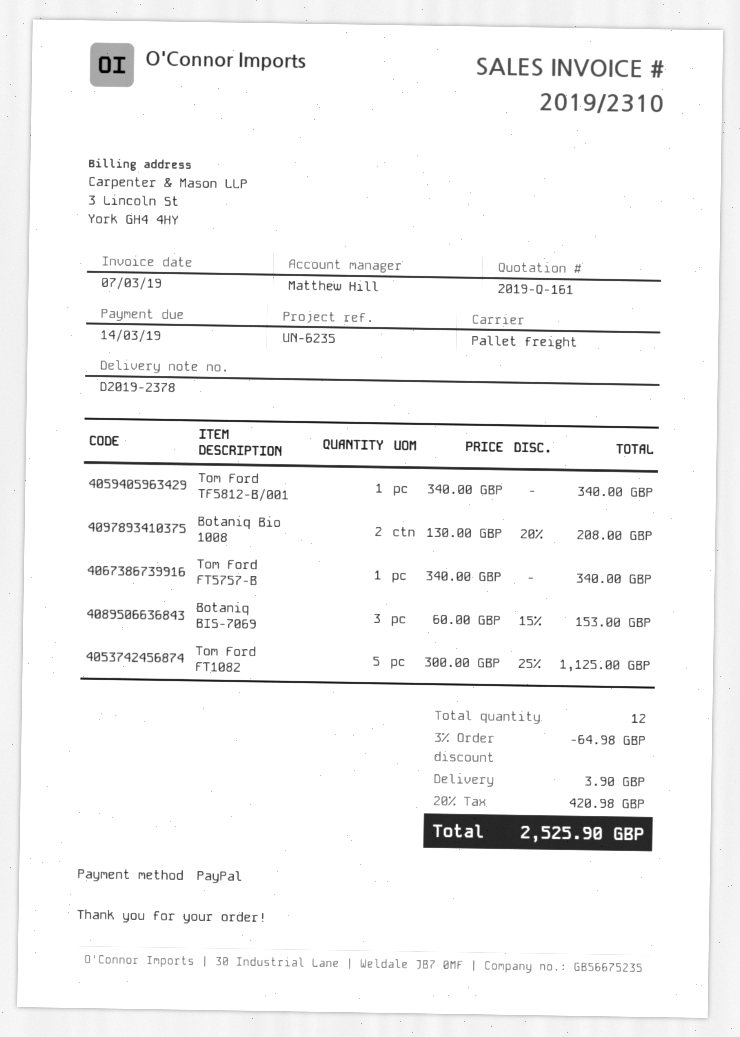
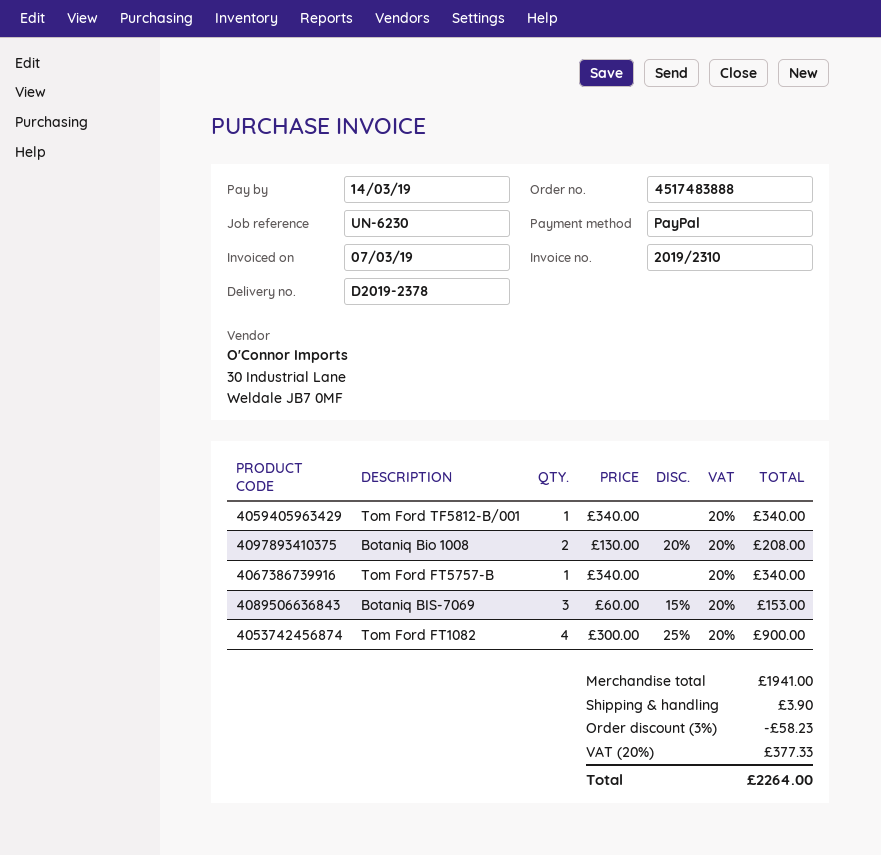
reference: UN-6235 -> UN-6230
Tom Ford FT1082: 5 x 300.00 - 25% = 1125.00 -> 4 x 300.00 - 25% = 900.00
discount: 3% = 64.98 -> 3% = 58.23
tax: 20% = 420.98 -> 20% = 377.33
total: 2525.90 -> 2264.00

